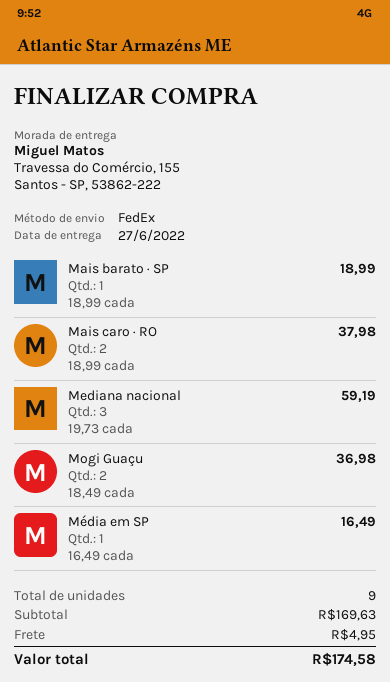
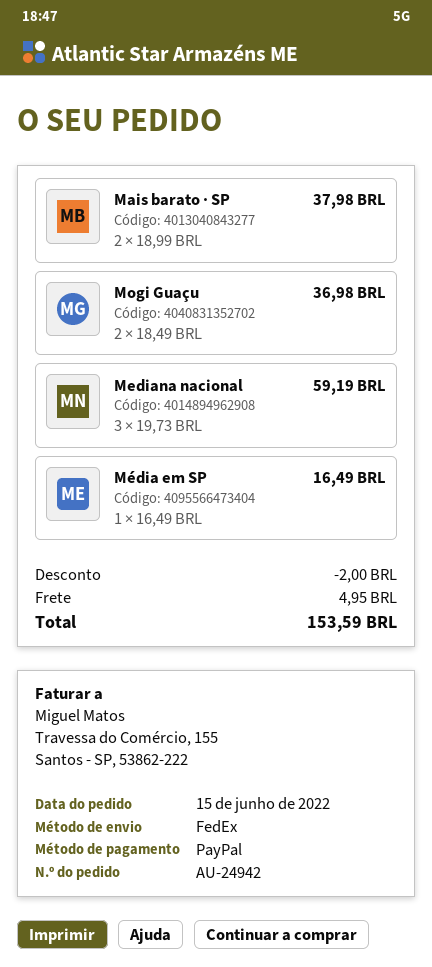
Mais barato · SP: 1 x 18.99 = 18.99 -> 2 x 18.99 = 37.98
Mais caro · RO: 2 x 18.99 = 37.98 -> none
discount: none -> 2.00
total: 174.58 -> 153.59

